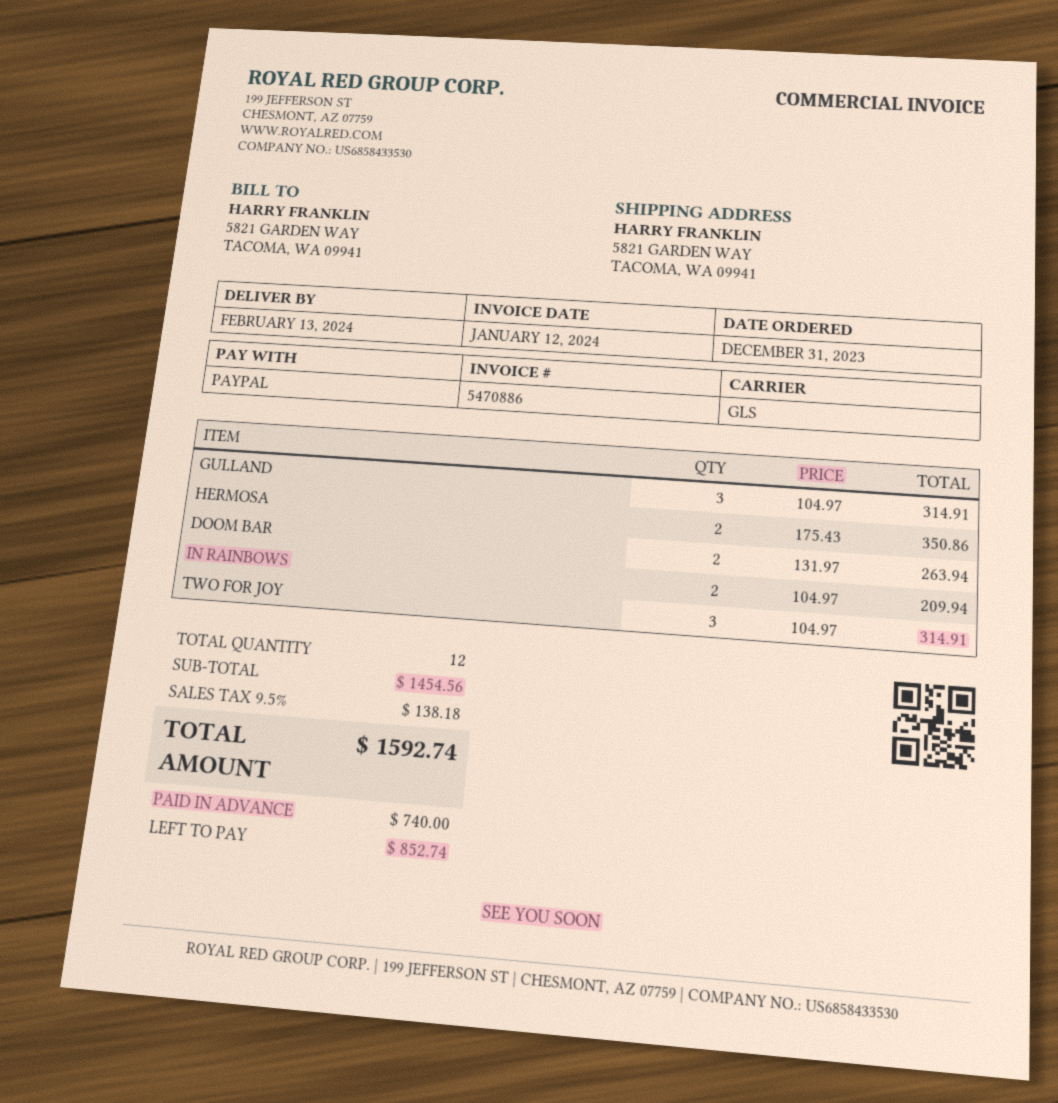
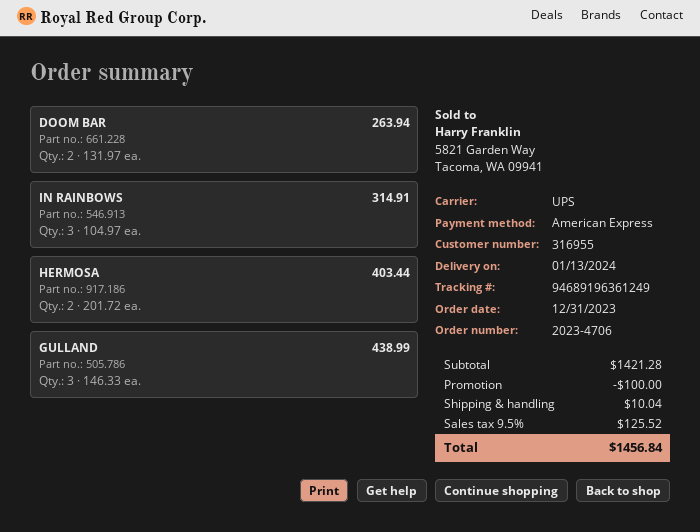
delivery date: 2024-02-13 -> 2024-01-13
payment method: PayPal -> American Express
shipping method: GLS -> UPS
GULLAND: 3 x 104.97 = 314.91 -> 3 x 146.33 = 438.99
HERMOSA: 2 x 175.43 = 350.86 -> 2 x 201.72 = 403.44
IN RAINBOWS: 2 x 104.97 = 209.94 -> 3 x 104.97 = 314.91
TWO FOR JOY: 3 x 104.97 = 314.91 -> none
subtotal: 1454.56 -> 1421.28
discount: none -> 100.00
shipping: none -> 10.04
tax: 9.5% = 138.18 -> 9.5% = 125.52
total: 1592.74 -> 1456.84

